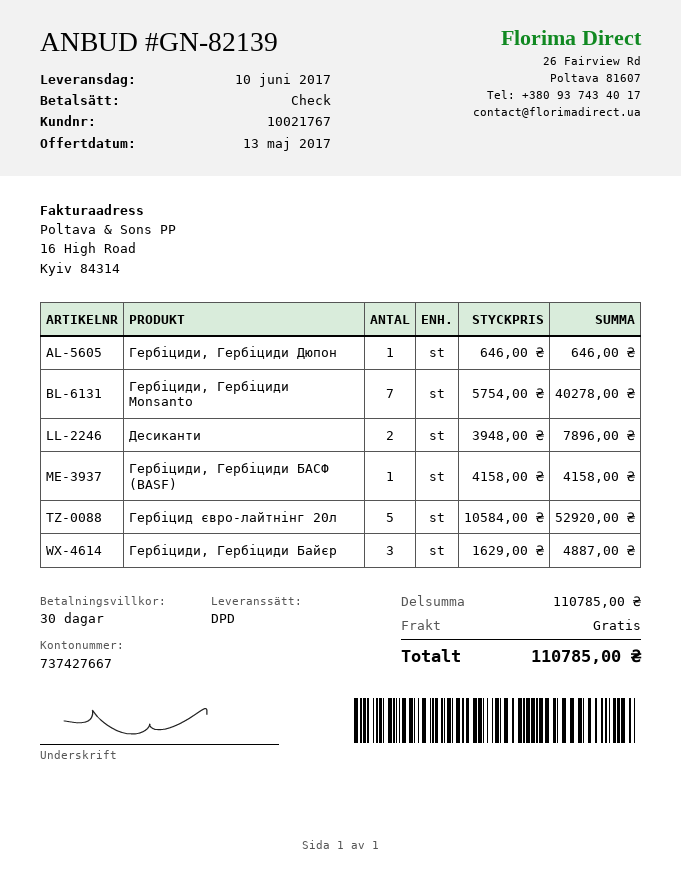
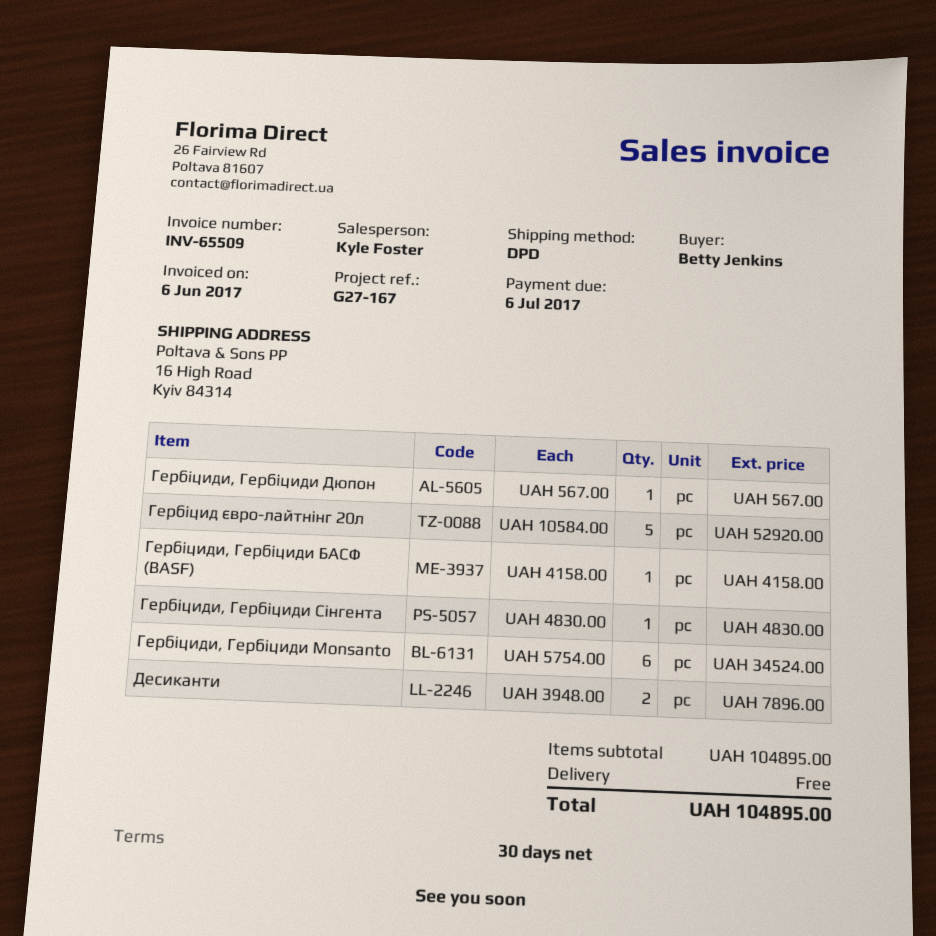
Гербіциди, Гербіциди Дюпон: 1 x 646.00 = 646.00 -> 1 x 567.00 = 567.00
Гербіциди, Гербіциди Monsanto: 7 x 5754.00 = 40278.00 -> 6 x 5754.00 = 34524.00
Гербіциди, Гербіциди Байєр: 3 x 1629.00 = 4887.00 -> none
Гербіциди, Гербіциди Сінгента: none -> 1 x 4830.00 = 4830.00
subtotal: 110785.00 -> 104895.00
total: 110785.00 -> 104895.00

